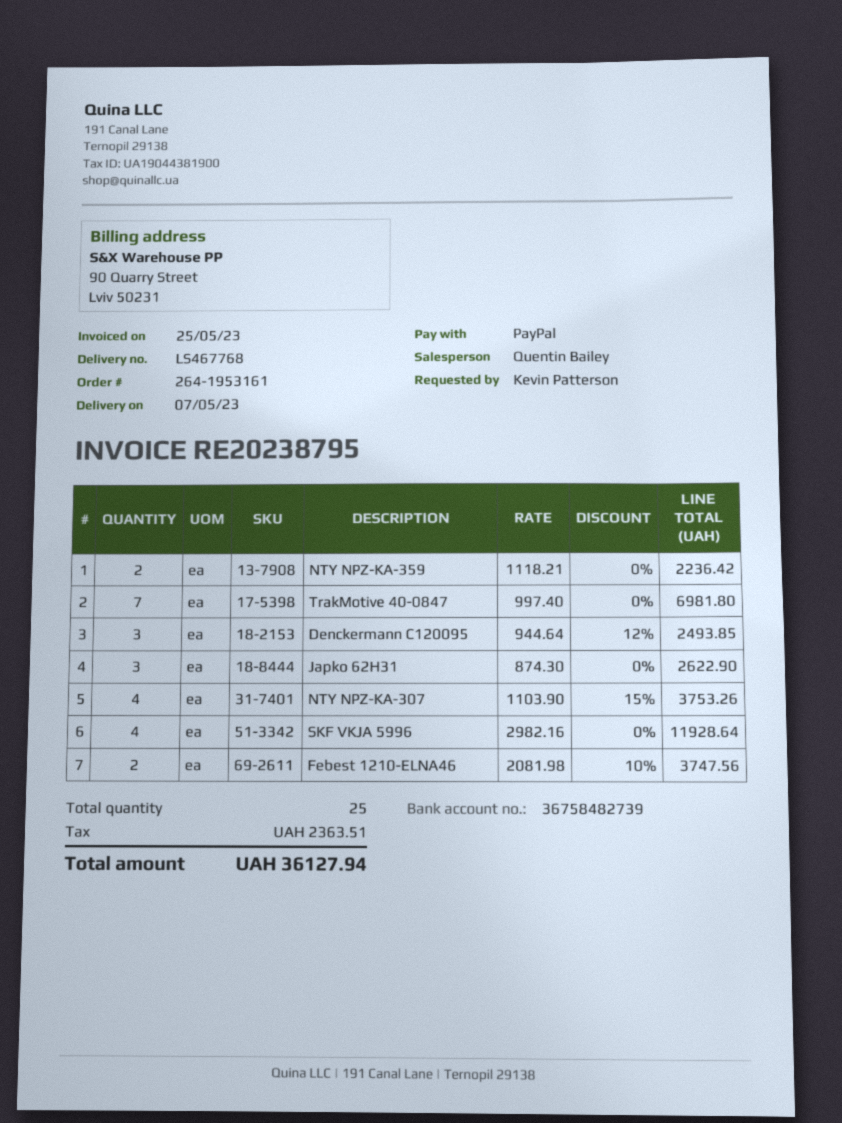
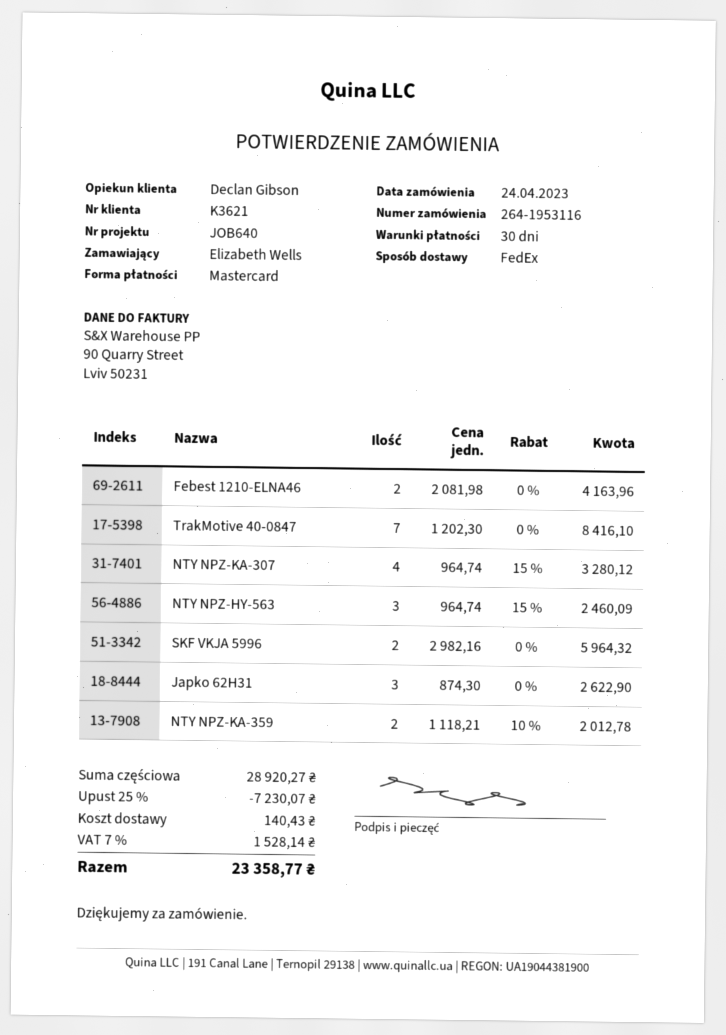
order number: 264-1953161 -> 264-1953116
ordered by: Kevin Patterson -> Elizabeth Wells
sales rep: Quentin Bailey -> Declan Gibson
payment method: PayPal -> Mastercard
NTY NPZ-KA-359: 2 x 1118.21 = 2236.42 -> 2 x 1118.21 - 10% = 2012.78
TrakMotive 40-0847: 7 x 997.40 = 6981.80 -> 7 x 1202.30 = 8416.10
Denckermann C120095: 3 x 944.64 - 12% = 2493.85 -> none
NTY NPZ-KA-307: 4 x 1103.90 - 15% = 3753.26 -> 4 x 964.74 - 15% = 3280.12
SKF VKJA 5996: 4 x 2982.16 = 11928.64 -> 2 x 2982.16 = 5964.32
Febest 1210-ELNA46: 2 x 2081.98 - 10% = 3747.56 -> 2 x 2081.98 = 4163.96
NTY NPZ-HY-563: none -> 3 x 964.74 - 15% = 2460.09
discount: none -> 25% = 7230.07
shipping: none -> 140.43
tax: 2363.51 -> 1528.14
total: 36127.94 -> 23358.77

